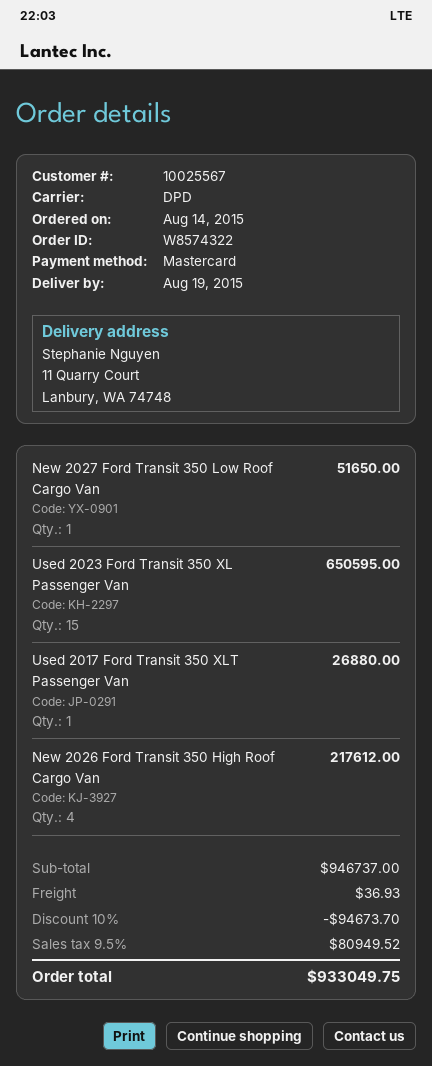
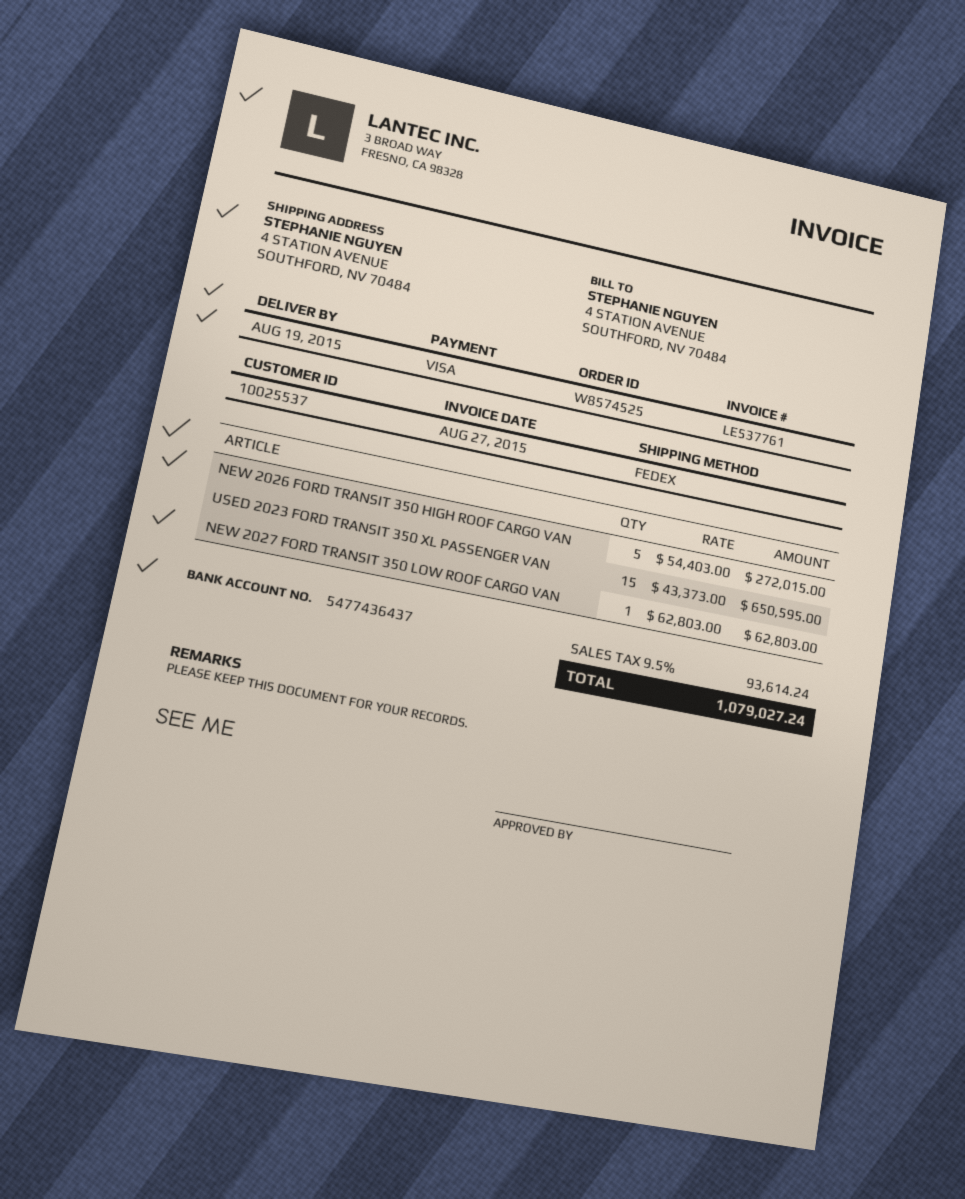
order number: W8574322 -> W8574525
customer number: 10025567 -> 10025537
payment method: Mastercard -> Visa
shipping method: DPD -> FedEx
ship to: 11 Quarry Court, Lanbury, WA 74748 -> 4 STATION AVENUE, SOUTHFORD, NV 70484
New 2027 Ford Transit 350 Low Roof Cargo Van: 1 for 51650.00 -> 1 for 62803.00
Used 2017 Ford Transit 350 XLT Passenger Van: 1 for 26880.00 -> none
New 2026 Ford Transit 350 High Roof Cargo Van: 4 for 217612.00 -> 5 for 272015.00
discount: 10% = 94673.70 -> none
shipping: 36.93 -> none
tax: 9.5% = 80949.52 -> 9.5% = 93614.24
total: 933049.75 -> 1079027.24

